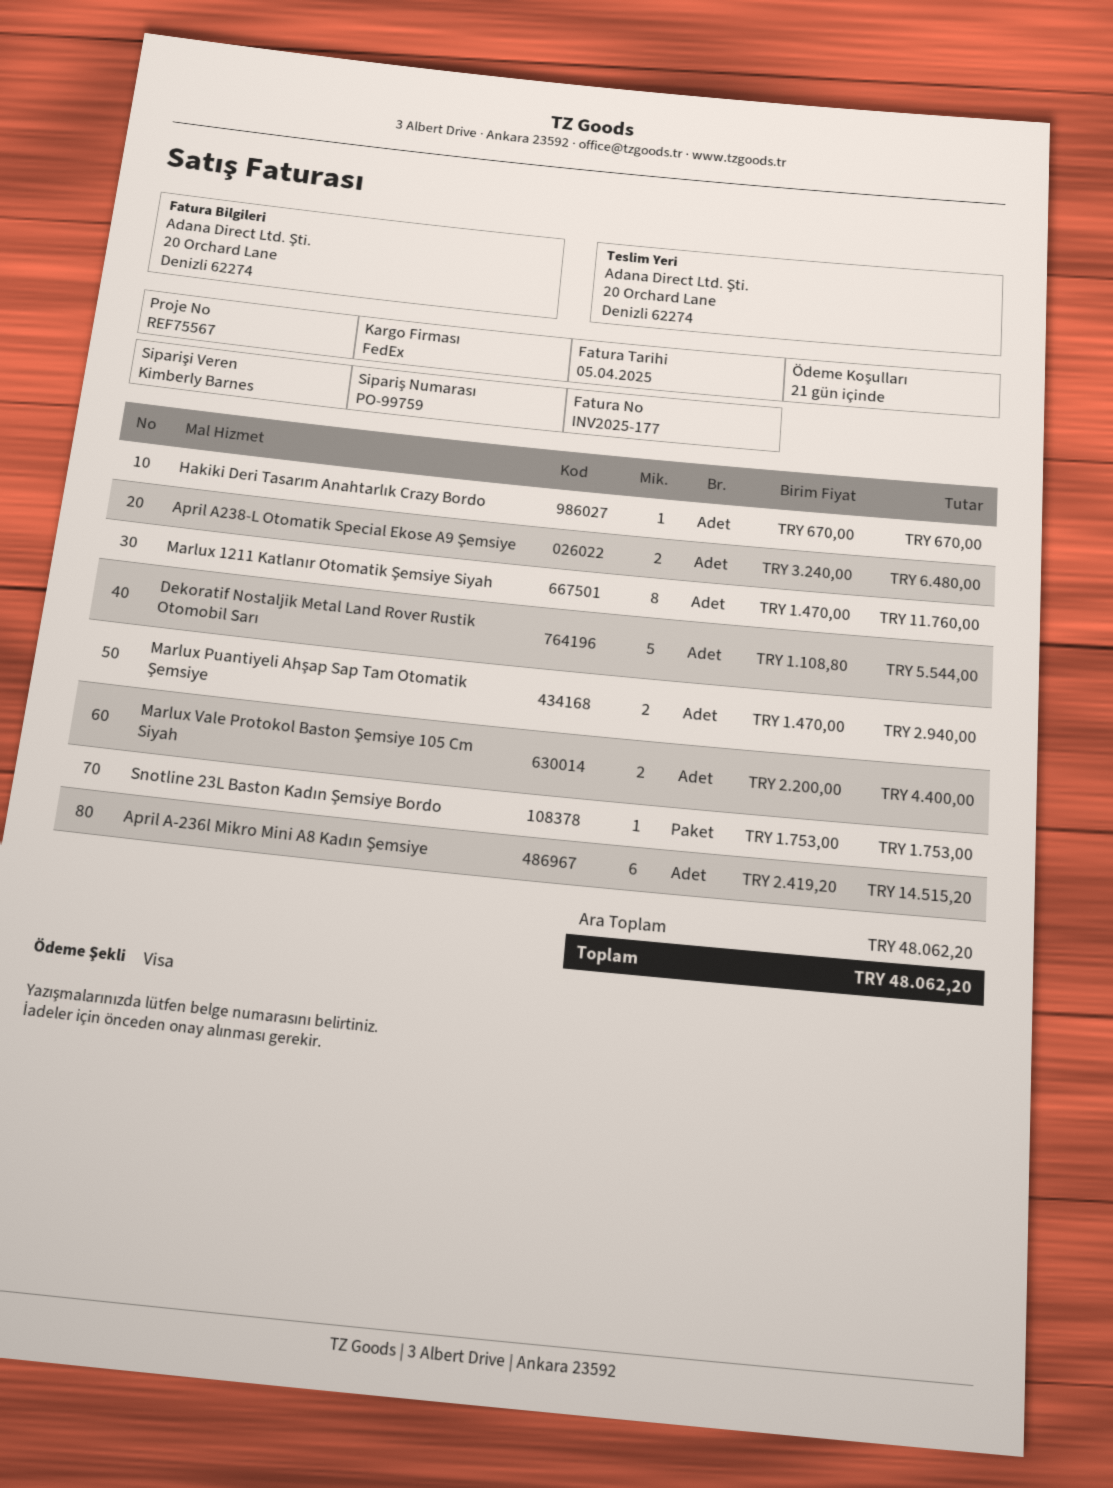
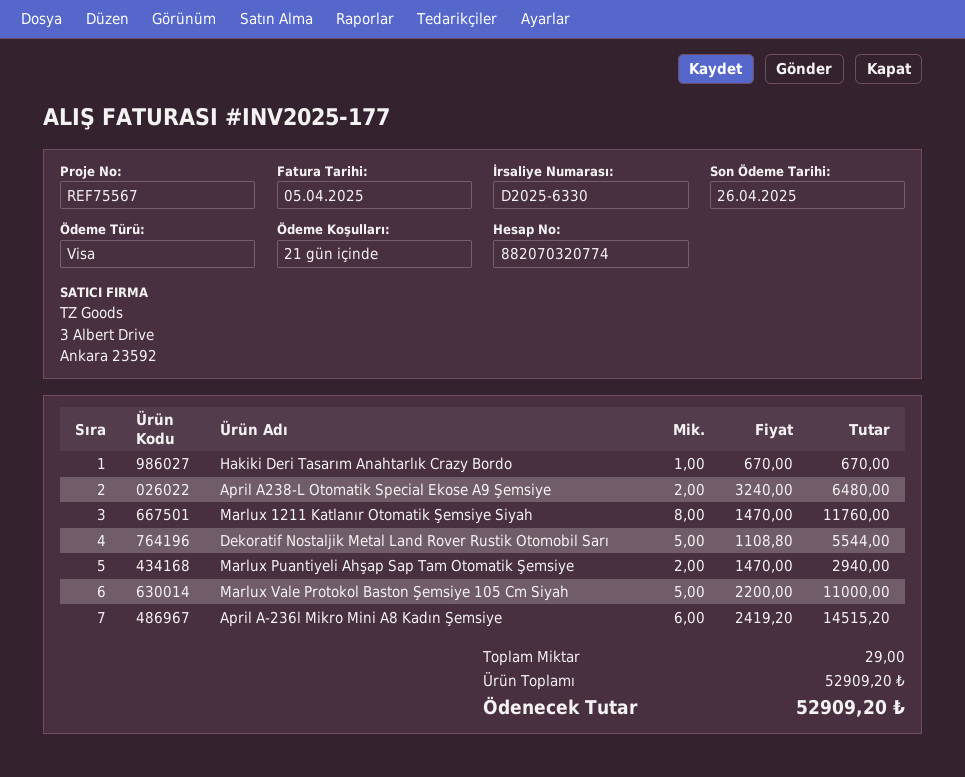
Marlux Vale Protokol Baston Şemsiye 105 Cm Siyah: 2 x 2200.00 = 4400.00 -> 5 x 2200.00 = 11000.00
Snotline 23L Baston Kadın Şemsiye Bordo: 1 x 1753.00 = 1753.00 -> none
subtotal: 48062.20 -> 52909.20
total: 48062.20 -> 52909.20

